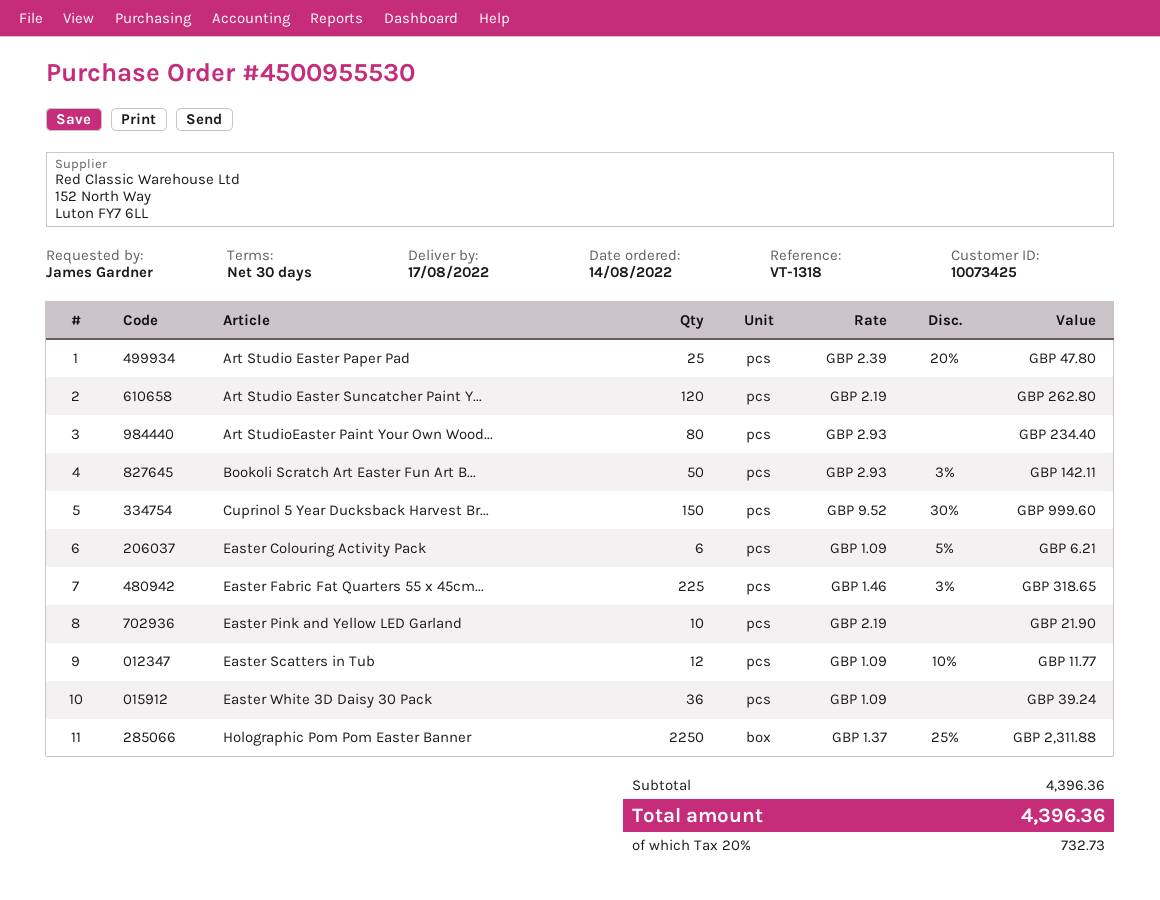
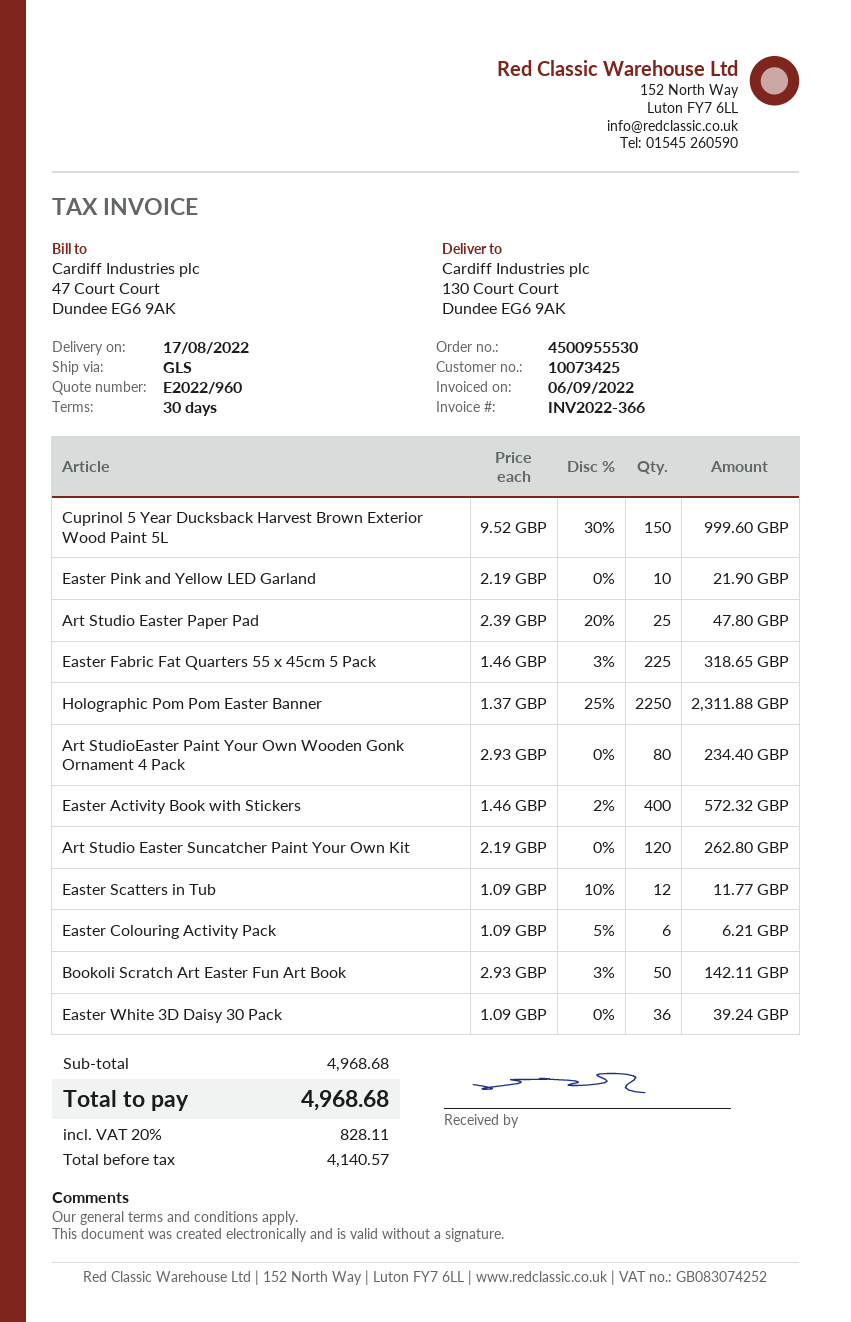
Easter Activity Book with Stickers: none -> 400 x 1.46 - 2% = 572.32
subtotal: 4396.36 -> 4968.68
tax: 20% = 732.73 -> 20% = 828.11
total: 4396.36 -> 4968.68

